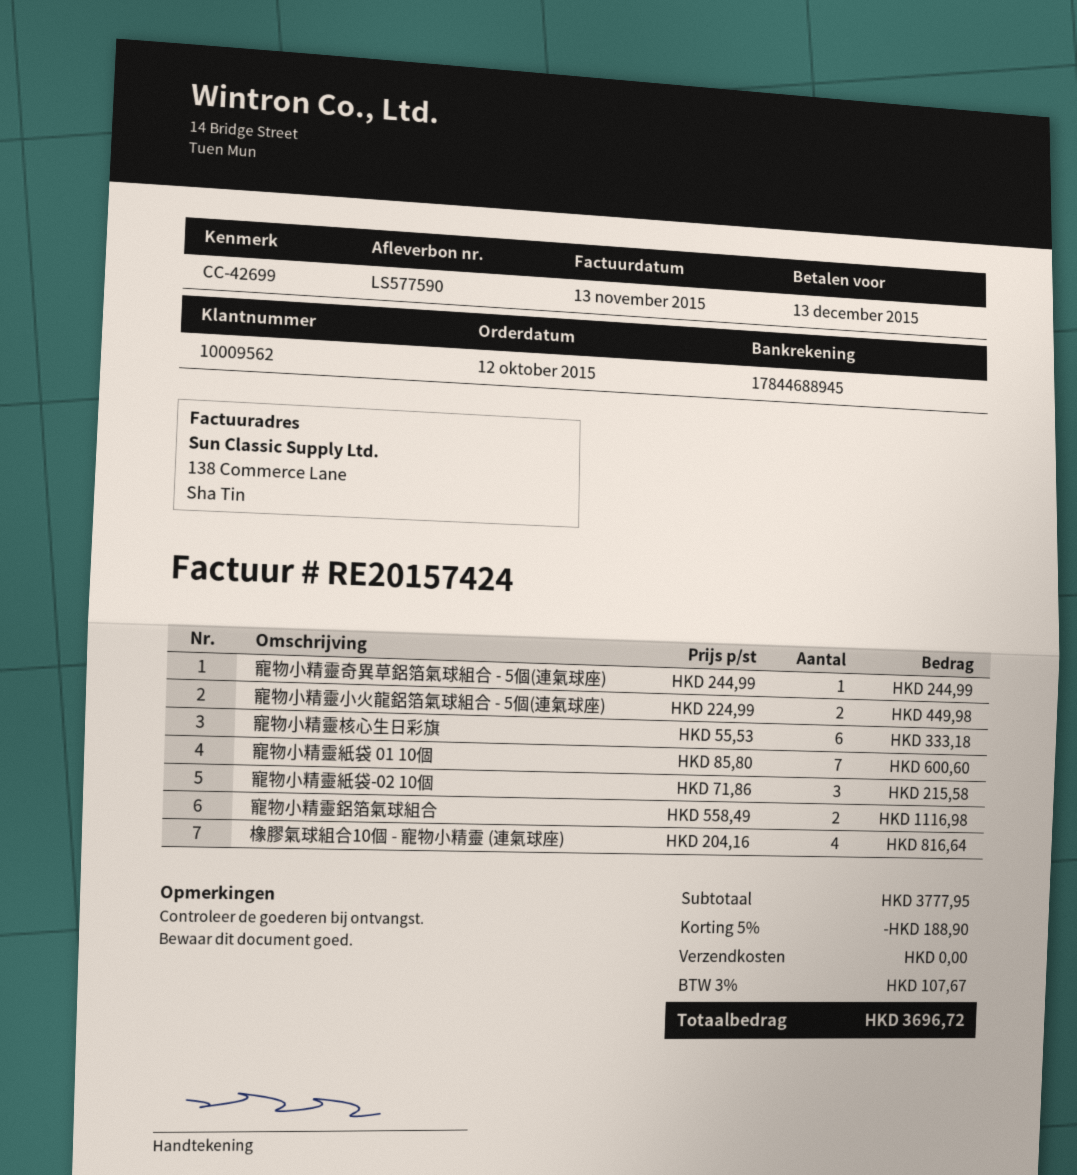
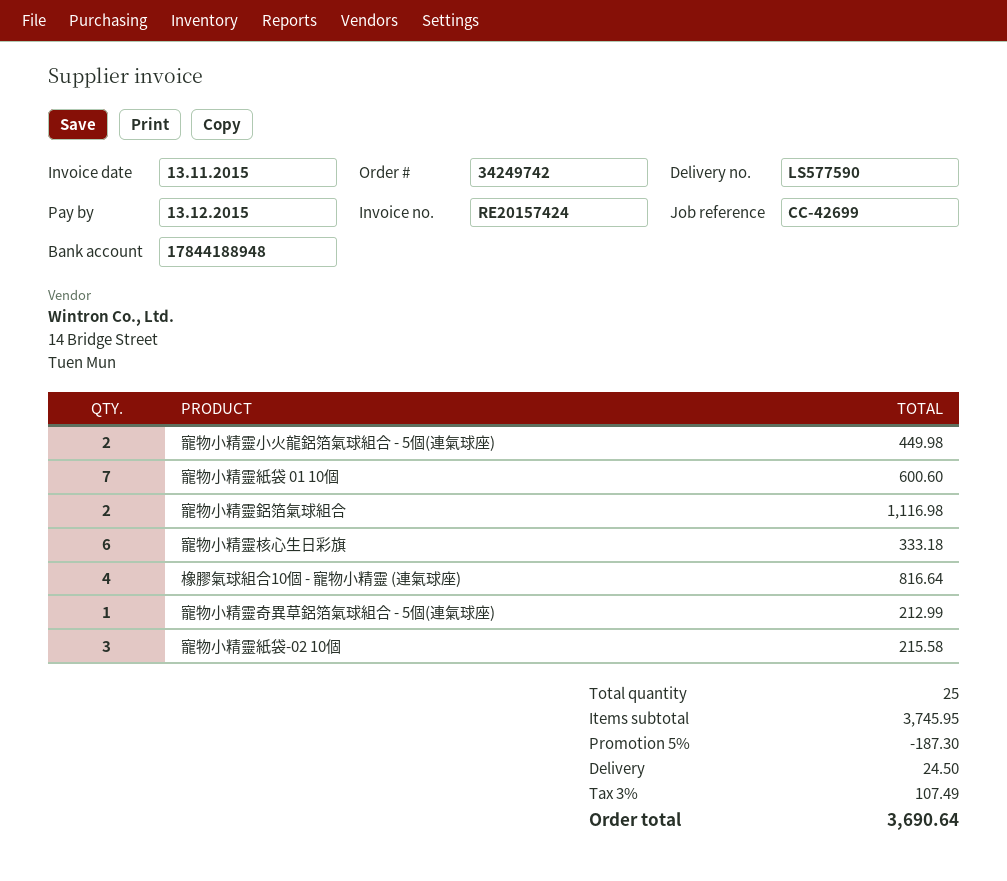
bank account: 17844688945 -> 17844188948
寵物小精靈奇異草鋁箔氣球組合 - 5個(連氣球座): 1 for 244.99 -> 1 for 212.99
subtotal: 3777.95 -> 3745.95
discount: 5% = 188.90 -> 5% = 187.30
shipping: 0.00 -> 24.50
tax: 3% = 107.67 -> 3% = 107.49
total: 3696.72 -> 3690.64

